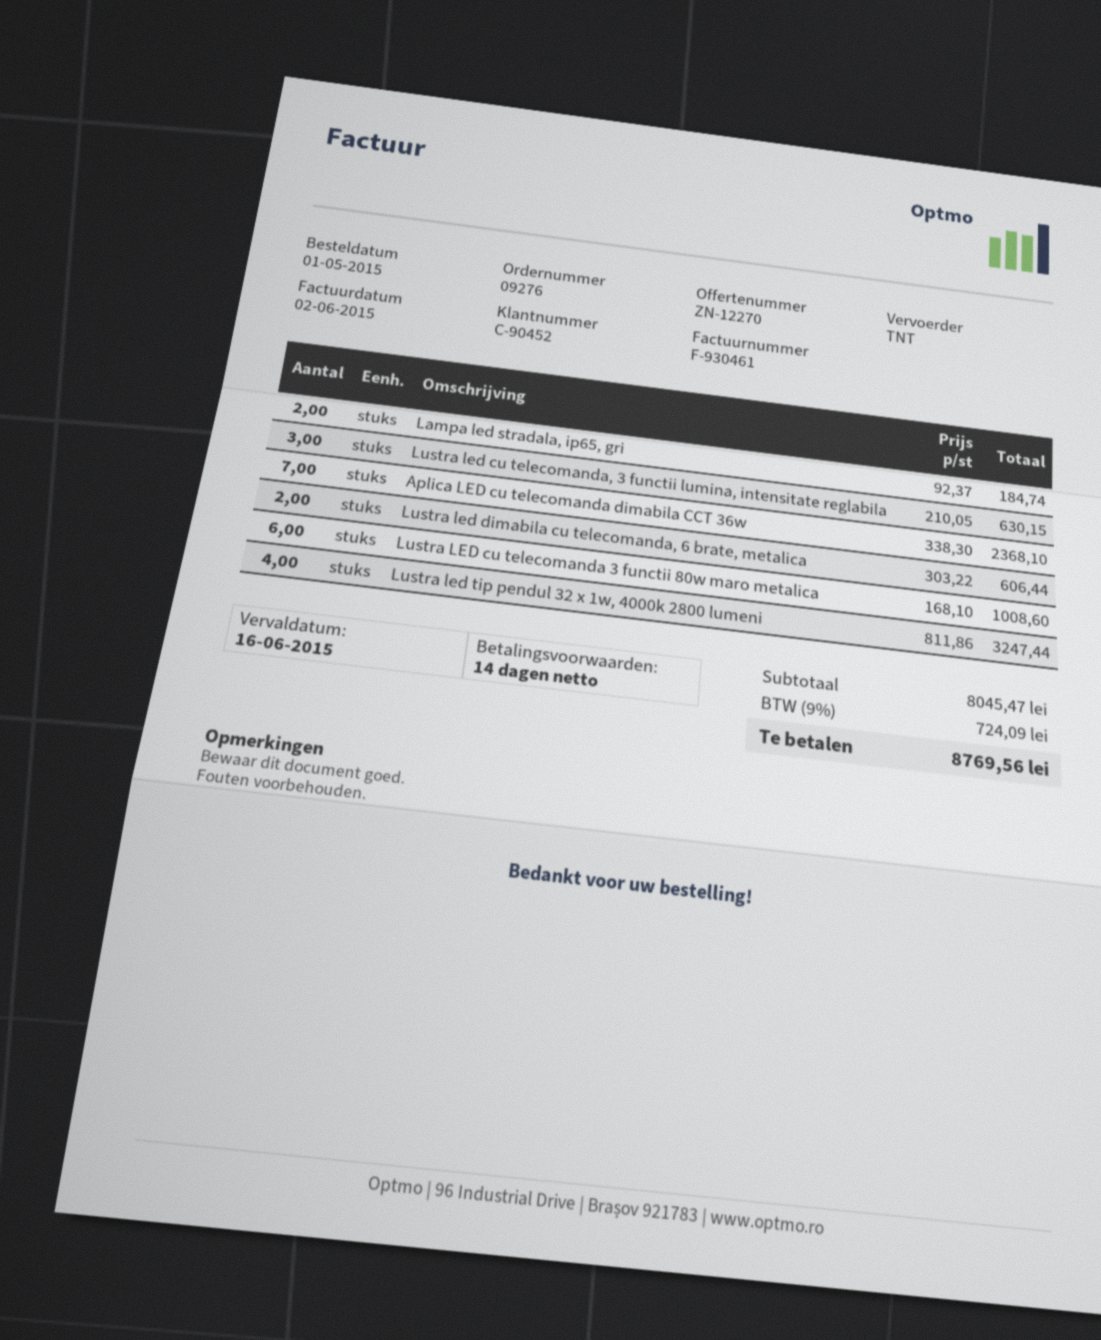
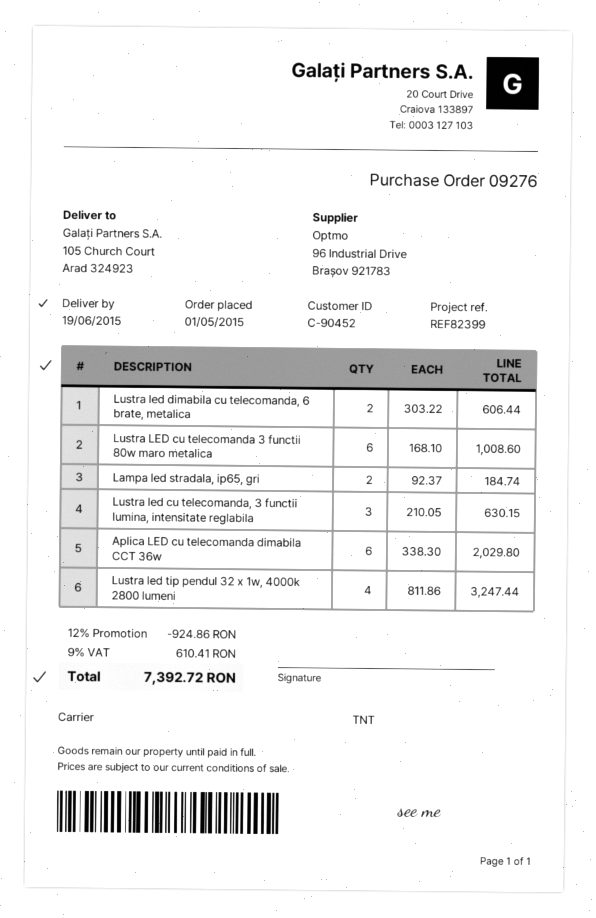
Aplica LED cu telecomanda dimabila CCT 36w: 7 x 338.30 = 2368.10 -> 6 x 338.30 = 2029.80
discount: none -> 12% = 924.86
tax: 9% = 724.09 -> 9% = 610.41
total: 8769.56 -> 7392.72

